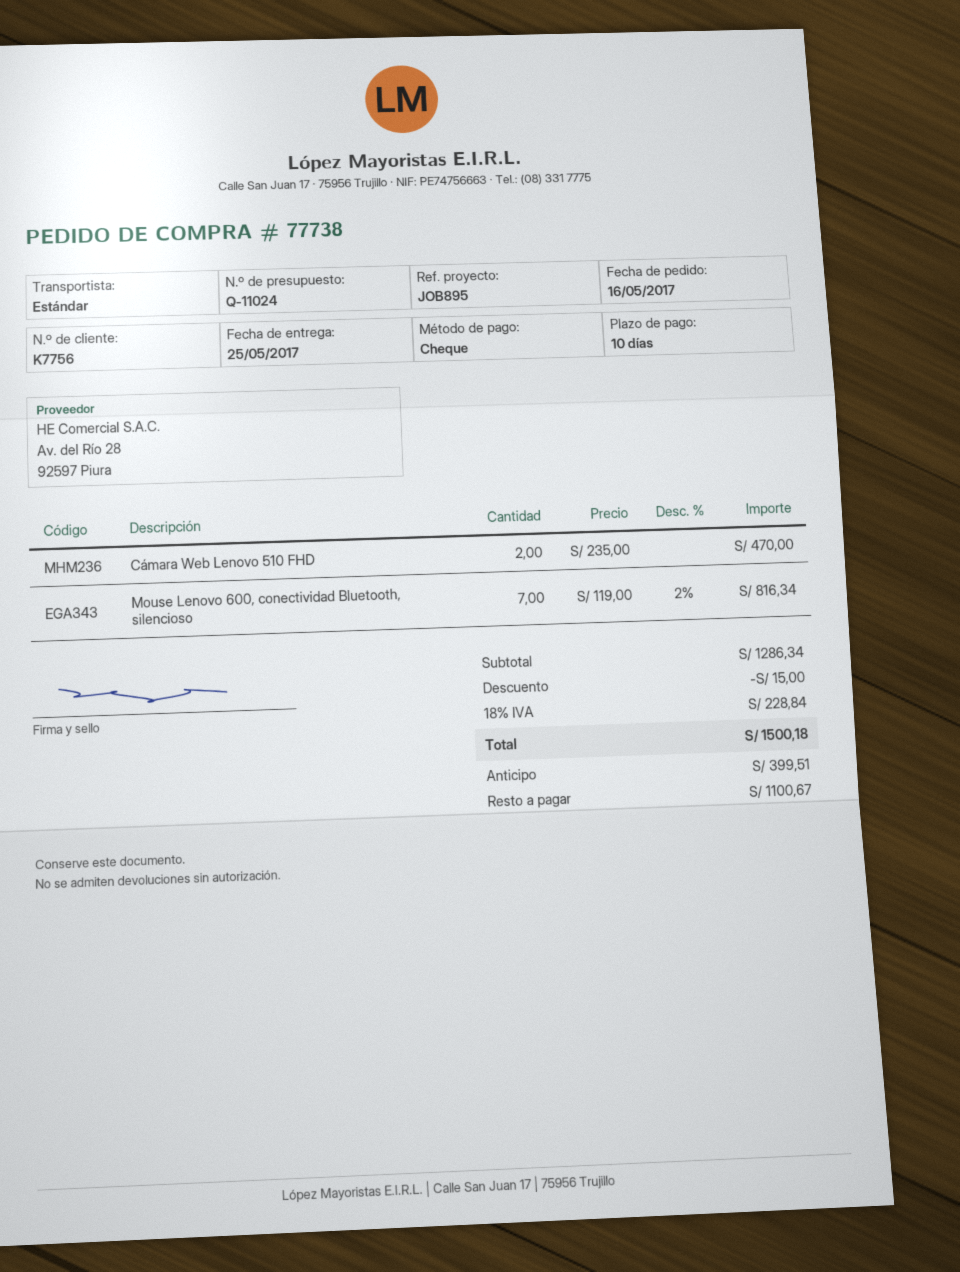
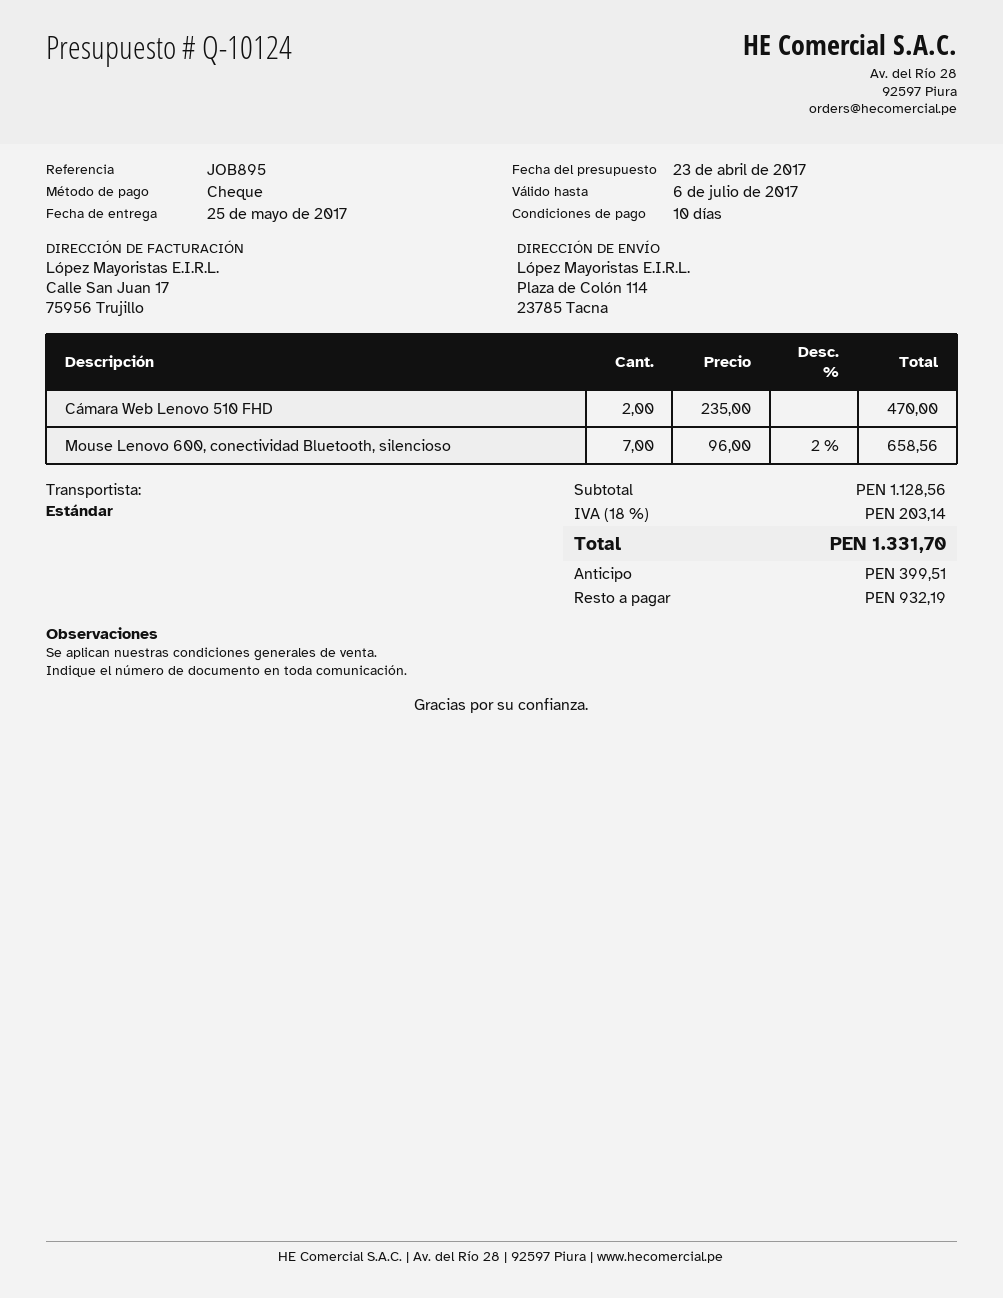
quote number: Q-11024 -> Q-10124
Mouse Lenovo 600, conectividad Bluetooth, silencioso: 7 x 119.00 - 2% = 816.34 -> 7 x 96.00 - 2% = 658.56
subtotal: 1286.34 -> 1128.56
discount: 15.00 -> none
tax: 18% = 228.84 -> 18% = 203.14
total: 1500.18 -> 1331.70
balance: 1100.67 -> 932.19

